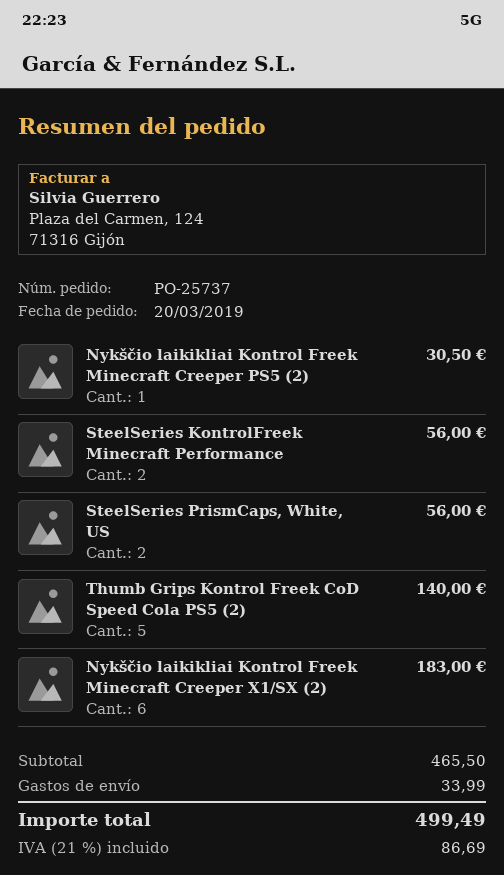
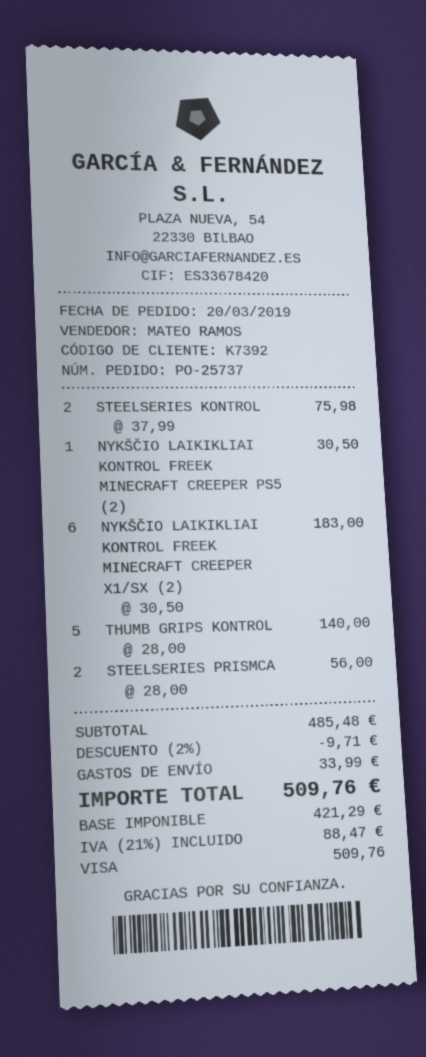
SteelSeries KontrolFreek Minecraft Performance: 2 for 56.00 -> 2 for 75.98
subtotal: 465.50 -> 485.48
discount: none -> 2% = 9.71
tax: 21% = 86.69 -> 21% = 88.47
total: 499.49 -> 509.76

